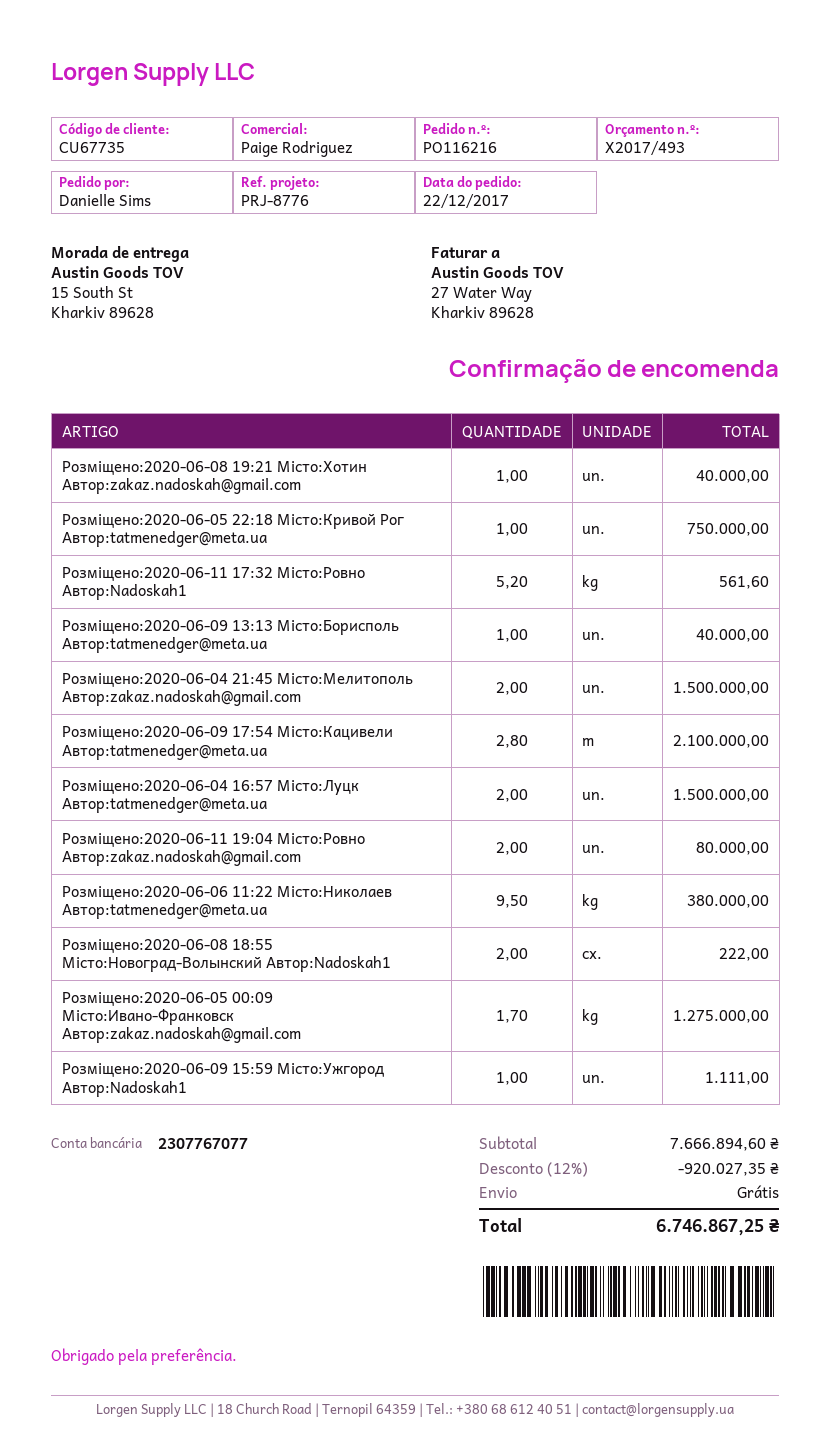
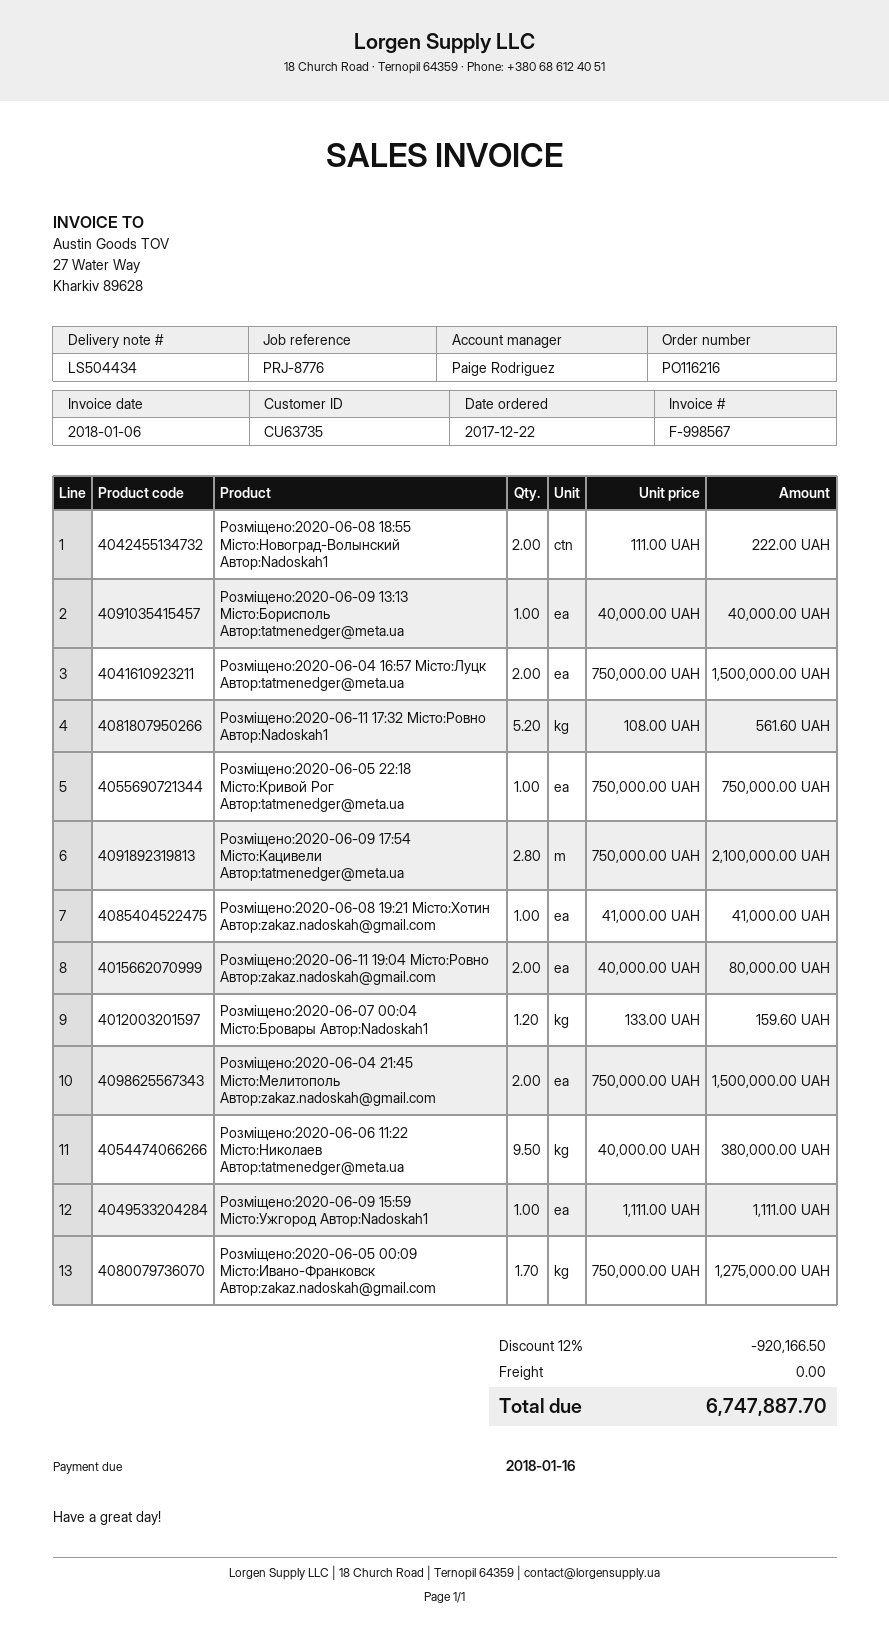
customer number: CU67735 -> CU63735
Розміщено:2020-06-08 19:21 Місто:Хотин Автор:zakaz.nadoskah@gmail.com: 1 for 40000.00 -> 1 for 41000.00
Розміщено:2020-06-07 00:04 Місто:Бровары Автор:Nadoskah1: none -> 1.2 for 159.60
discount: 12% = 920027.35 -> 12% = 920166.50
total: 6746867.25 -> 6747887.70

